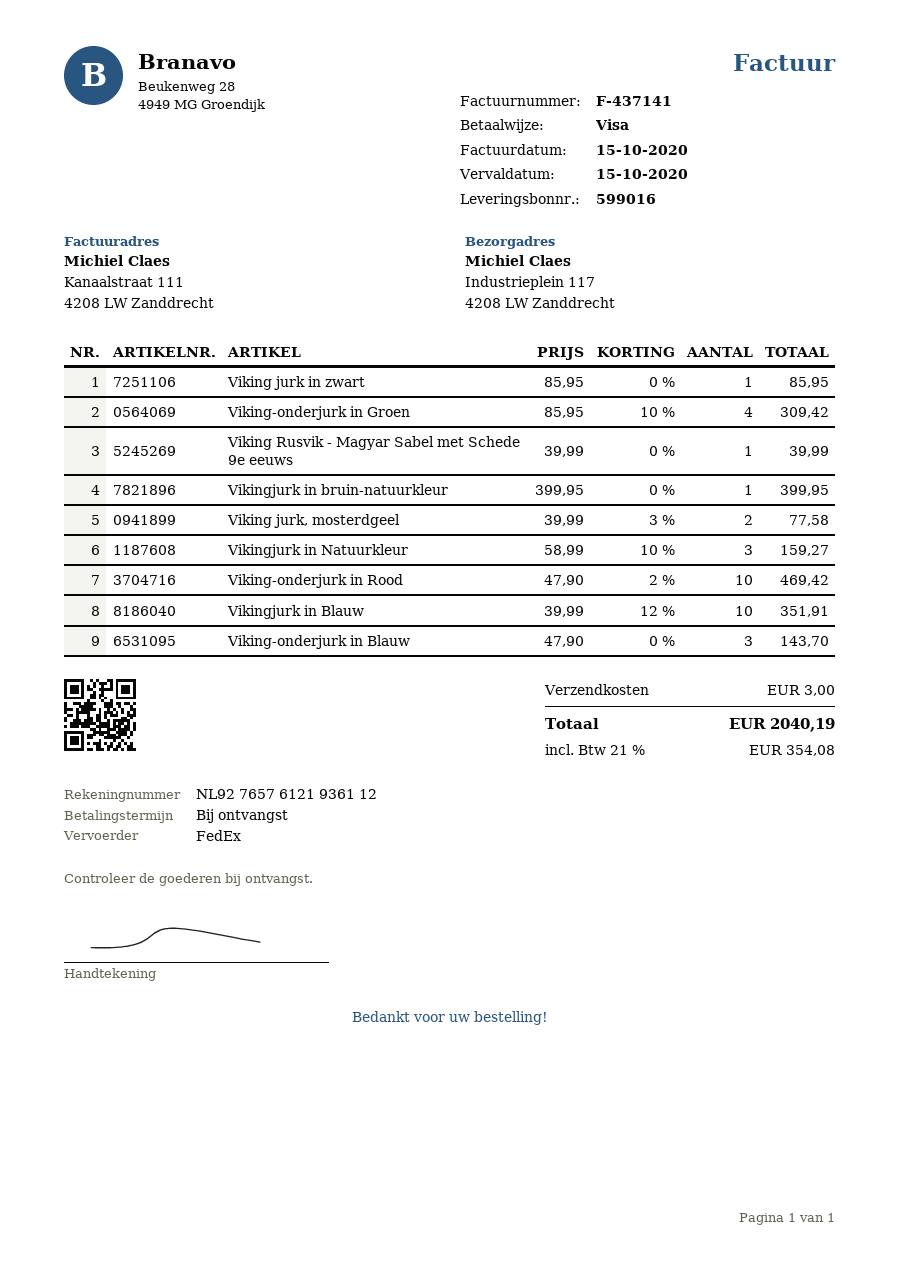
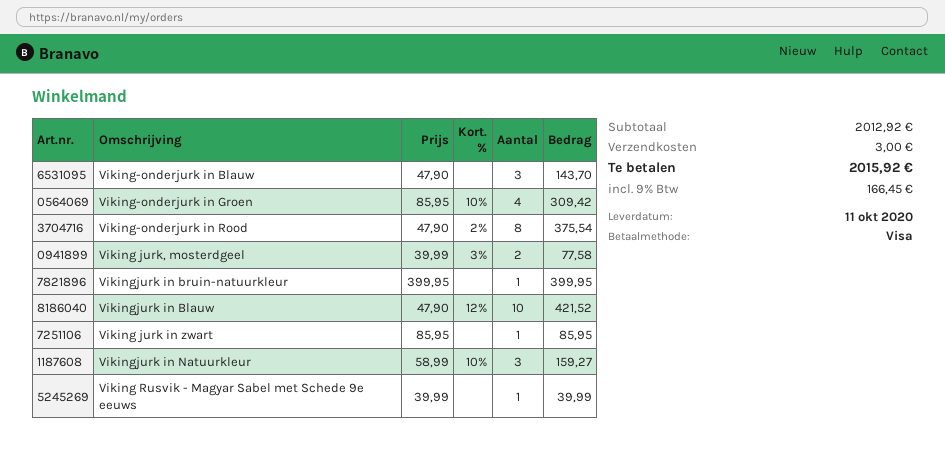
Viking-onderjurk in Rood: 10 x 47.90 - 2% = 469.42 -> 8 x 47.90 - 2% = 375.54
Vikingjurk in Blauw: 10 x 39.99 - 12% = 351.91 -> 10 x 47.90 - 12% = 421.52
tax: 21% = 354.08 -> 9% = 166.45
total: 2040.19 -> 2015.92

